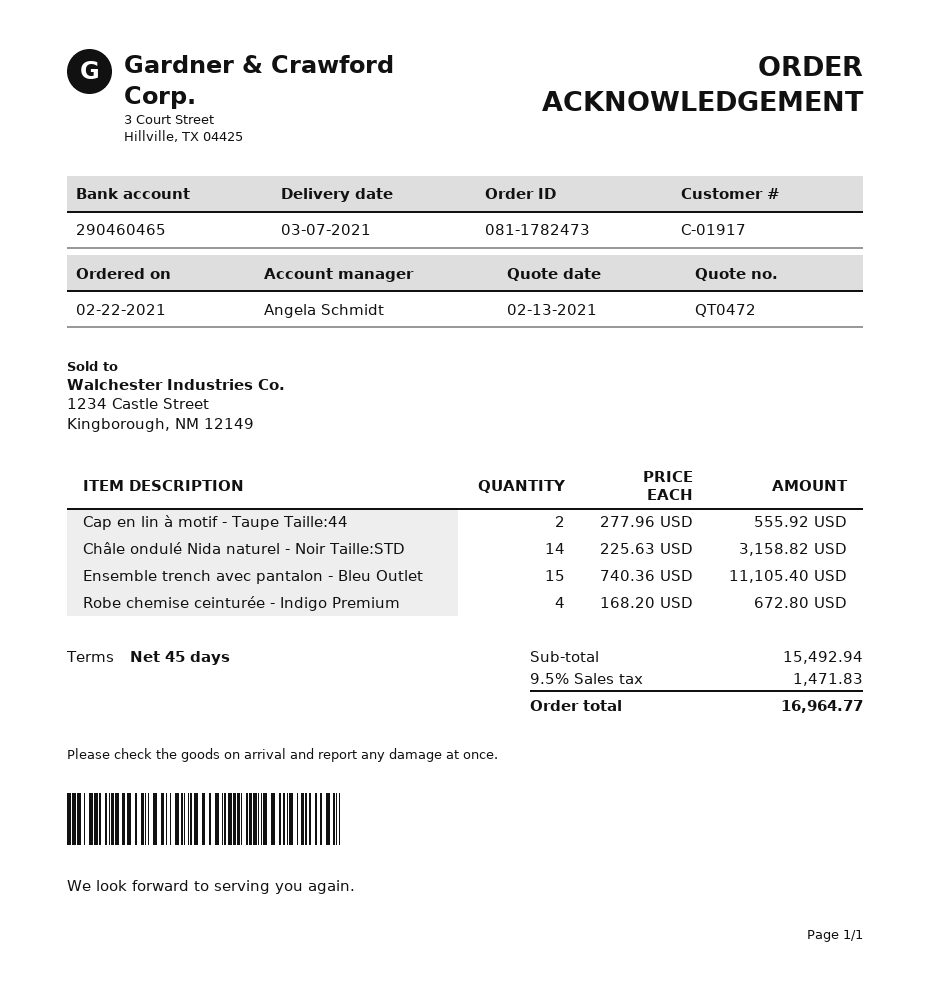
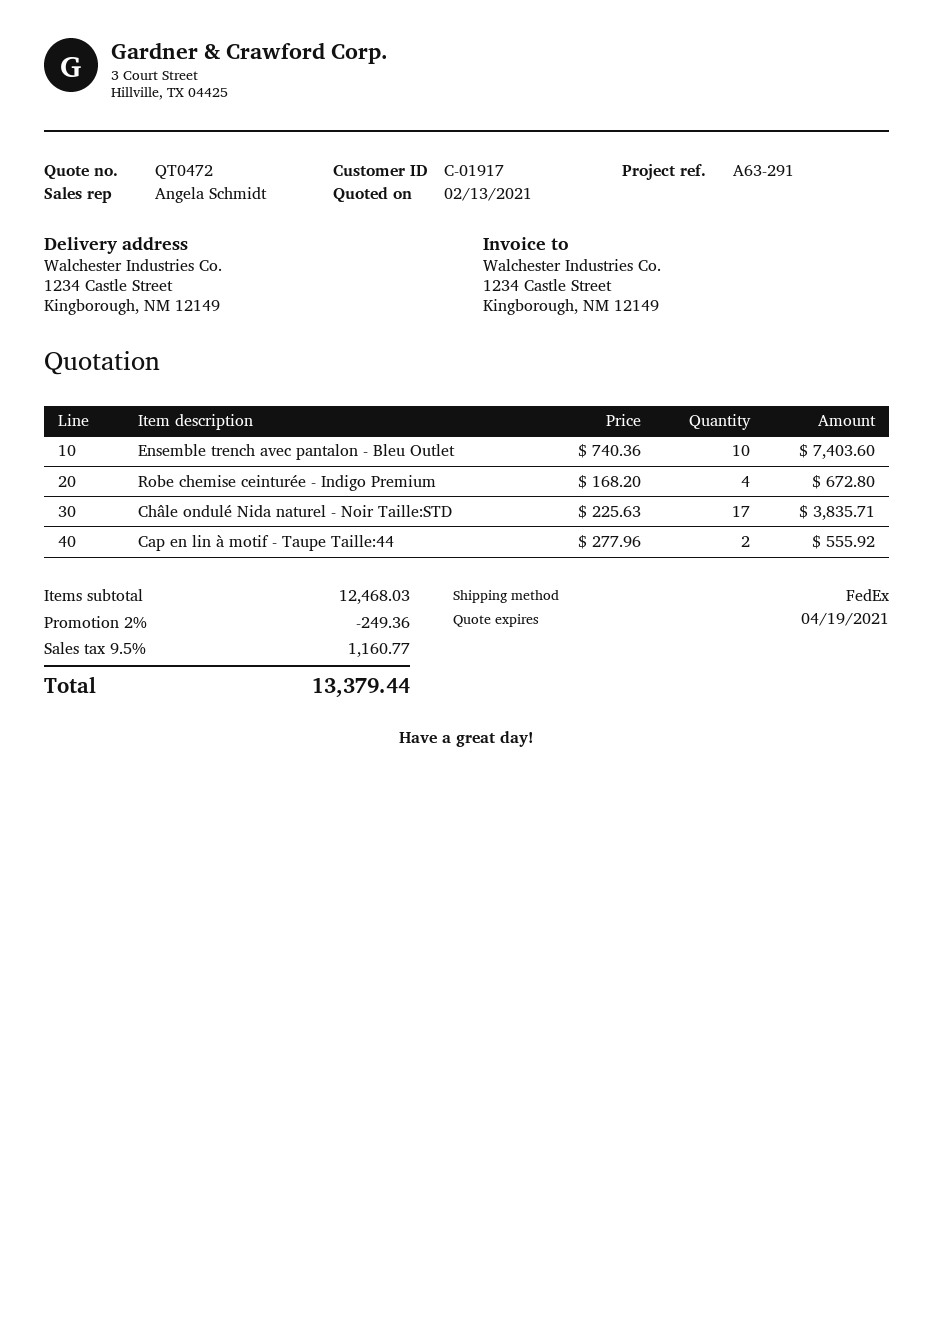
Châle ondulé Nida naturel - Noir Taille:STD: 14 x 225.63 = 3158.82 -> 17 x 225.63 = 3835.71
Ensemble trench avec pantalon - Bleu Outlet: 15 x 740.36 = 11105.40 -> 10 x 740.36 = 7403.60
subtotal: 15492.94 -> 12468.03
discount: none -> 2% = 249.36
tax: 9.5% = 1471.83 -> 9.5% = 1160.77
total: 16964.77 -> 13379.44

